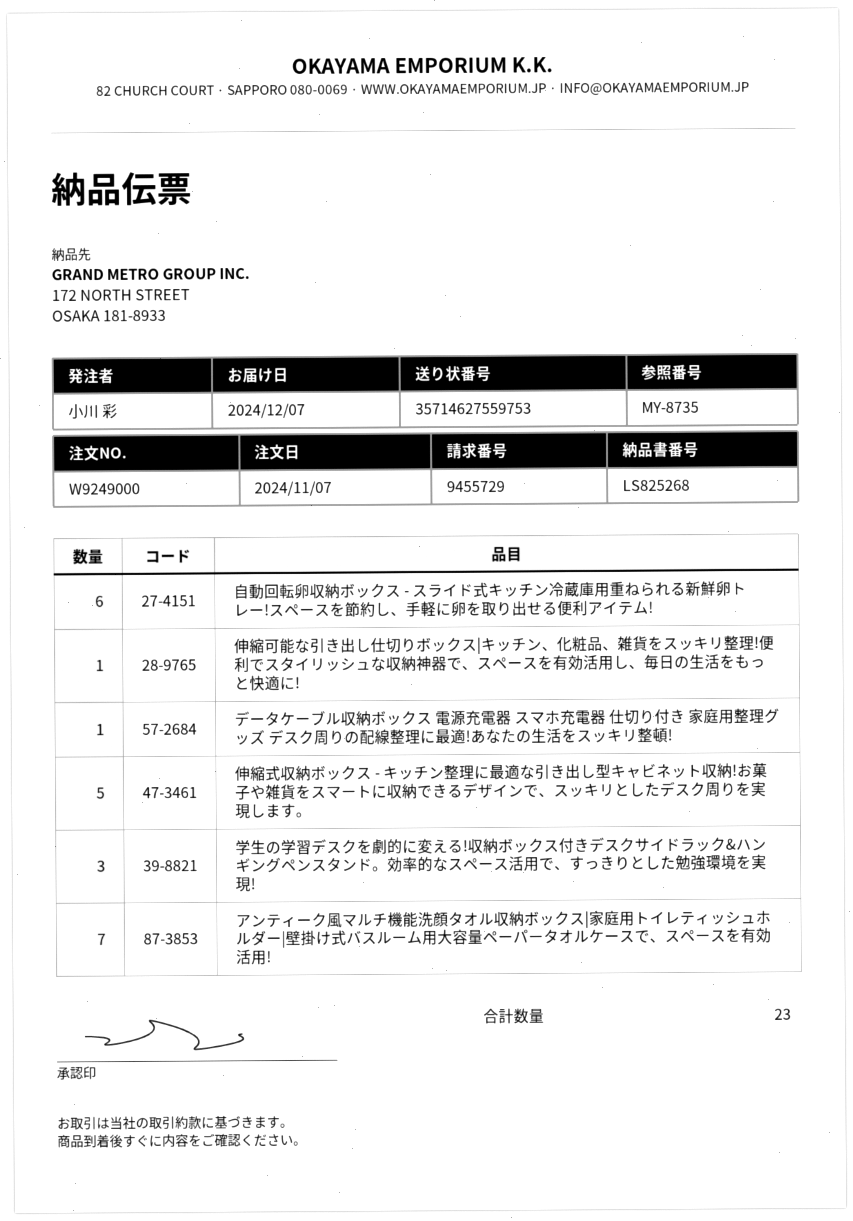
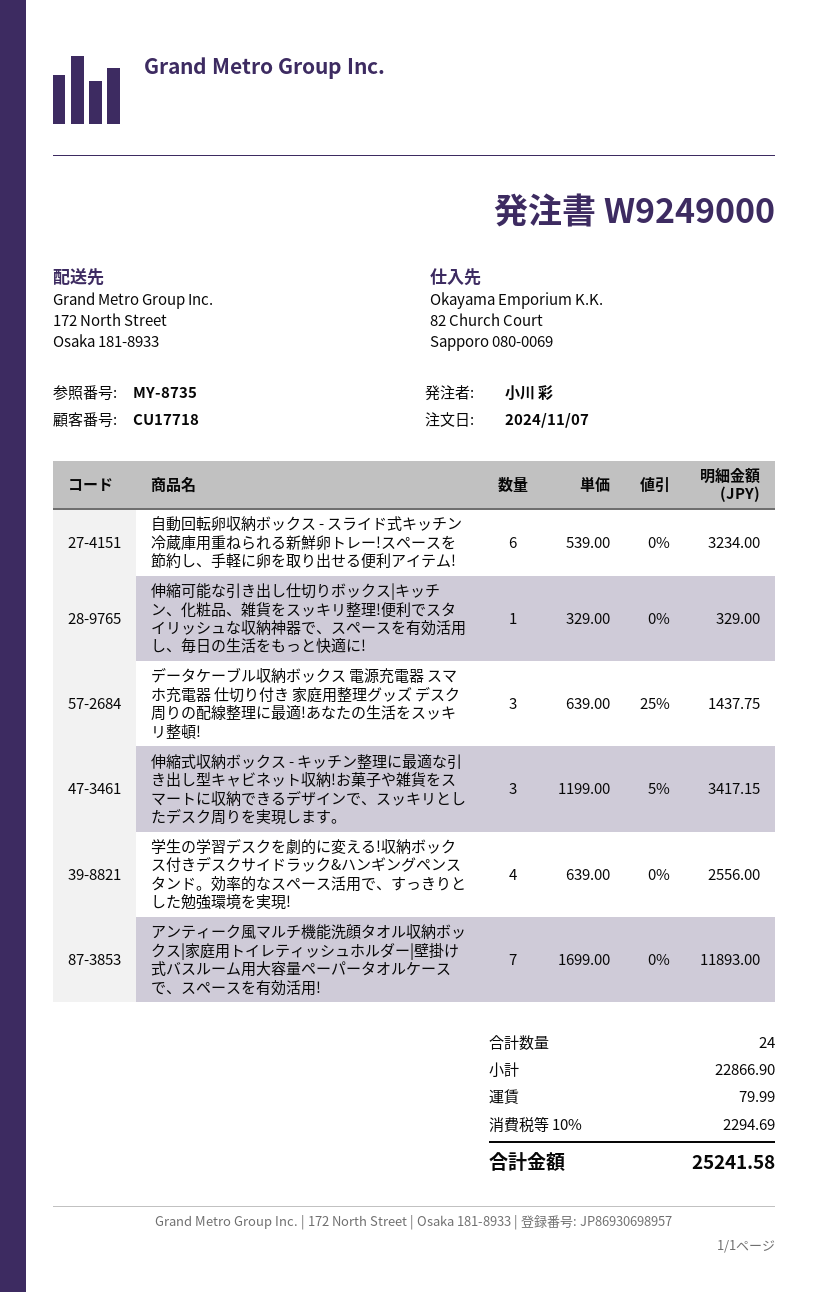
データケーブル収納ボックス 電源充電器 スマホ充電器 仕切り付き 家庭用整理グッズ デスク周りの配線整理に最適!あなたの生活をスッキリ整頓!: 1 -> 3
伸縮式収納ボックス - キッチン整理に最適な引き出し型キャビネット収納!お菓子や雑貨をスマートに収納できるデザインで、スッキリとしたデスク周りを実現します。: 5 -> 3
学生の学習デスクを劇的に変える!収納ボックス付きデスクサイドラック&ハンギングペンスタンド。効率的なスペース活用で、すっきりとした勉強環境を実現!: 3 -> 4
total quantity: 23 -> 24

